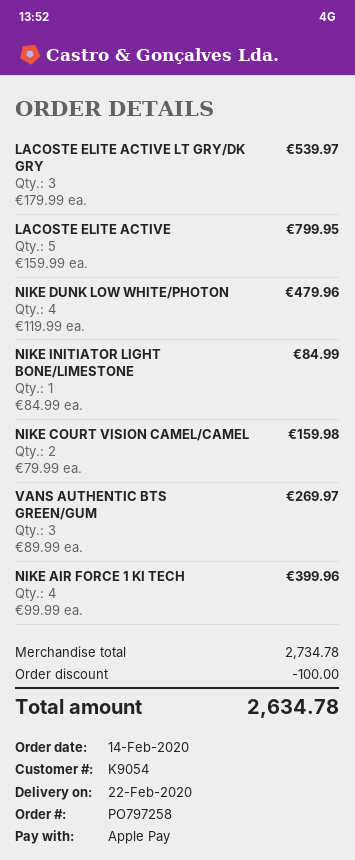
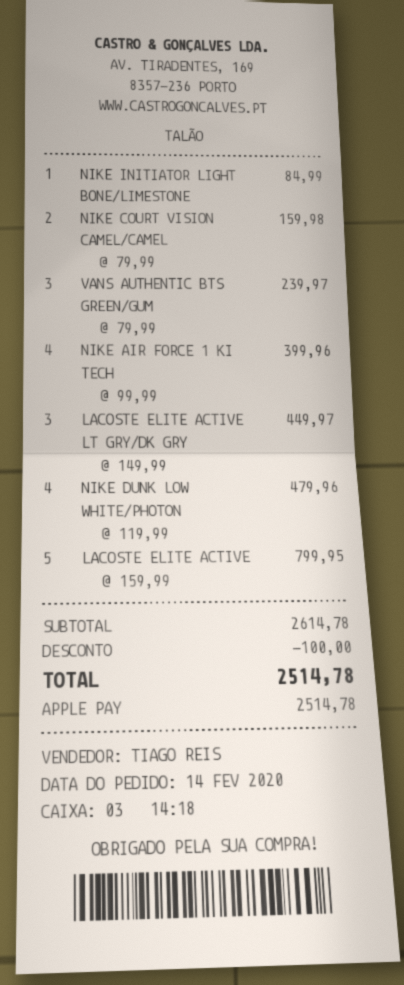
LACOSTE ELITE ACTIVE LT GRY/DK GRY: 3 x 179.99 = 539.97 -> 3 x 149.99 = 449.97
VANS AUTHENTIC BTS GREEN/GUM: 3 x 89.99 = 269.97 -> 3 x 79.99 = 239.97
subtotal: 2734.78 -> 2614.78
total: 2634.78 -> 2514.78

